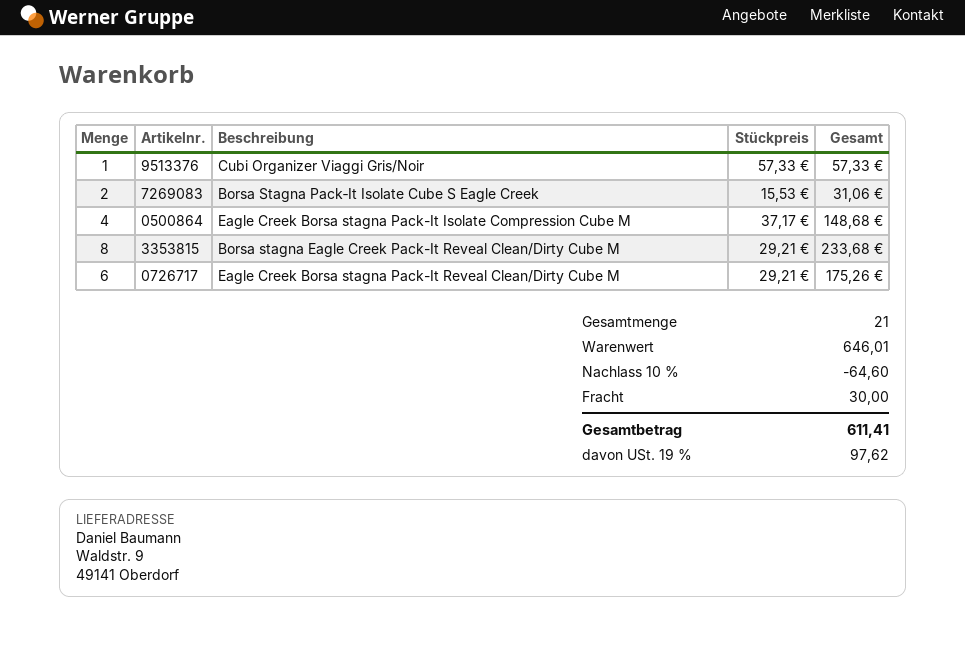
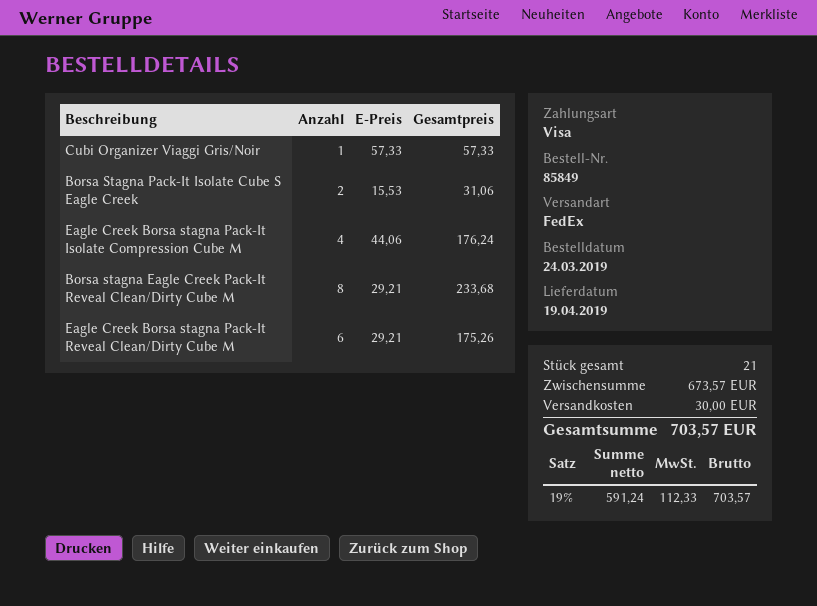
Eagle Creek Borsa stagna Pack-It Isolate Compression Cube M: 4 x 37.17 = 148.68 -> 4 x 44.06 = 176.24
subtotal: 646.01 -> 673.57
discount: 10% = 64.60 -> none
tax: 19% = 97.62 -> 19% = 112.33
total: 611.41 -> 703.57

